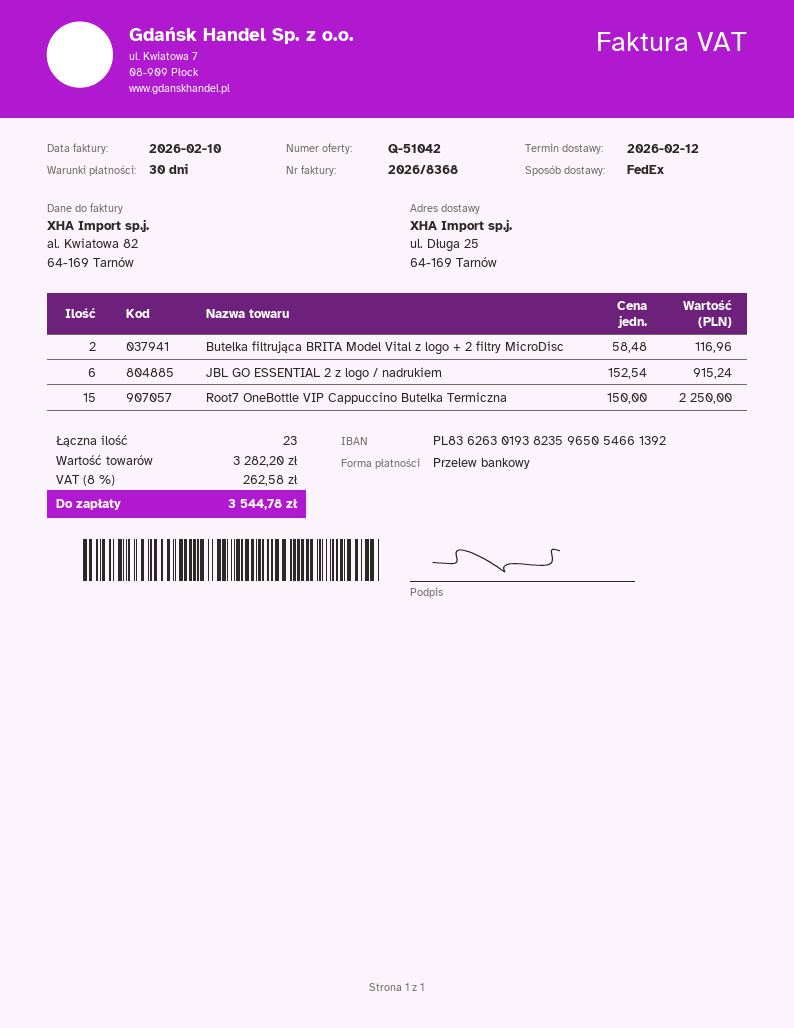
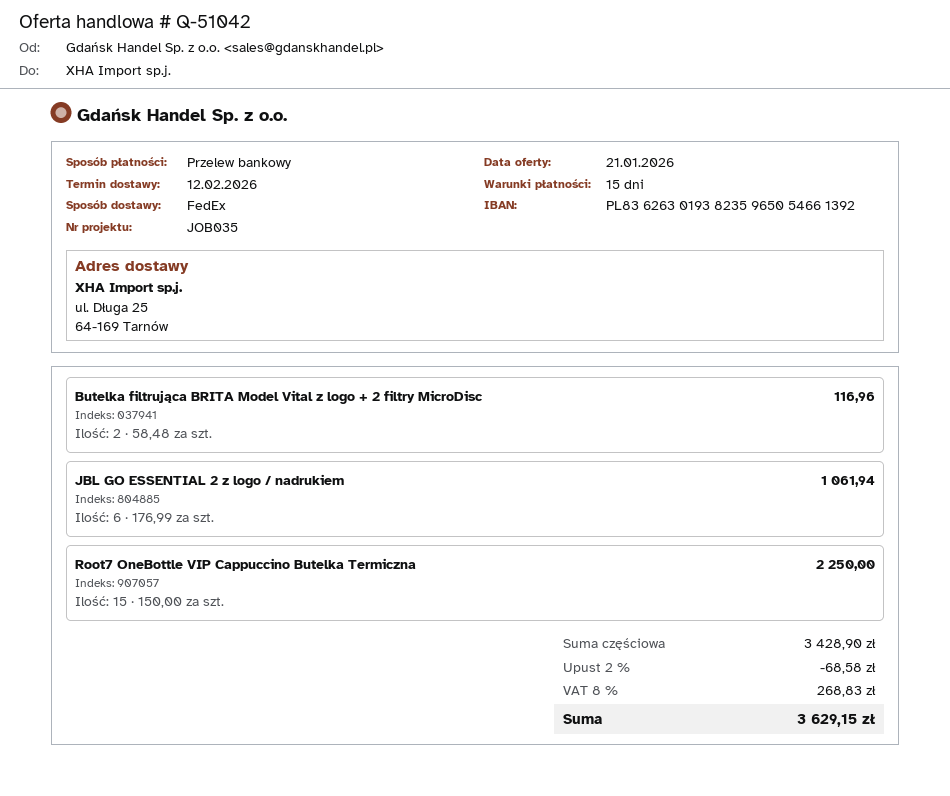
payment terms: 30 days -> 15 days
JBL GO ESSENTIAL 2 z logo / nadrukiem: 6 x 152.54 = 915.24 -> 6 x 176.99 = 1061.94
subtotal: 3282.20 -> 3428.90
discount: none -> 2% = 68.58
tax: 8% = 262.58 -> 8% = 268.83
total: 3544.78 -> 3629.15

